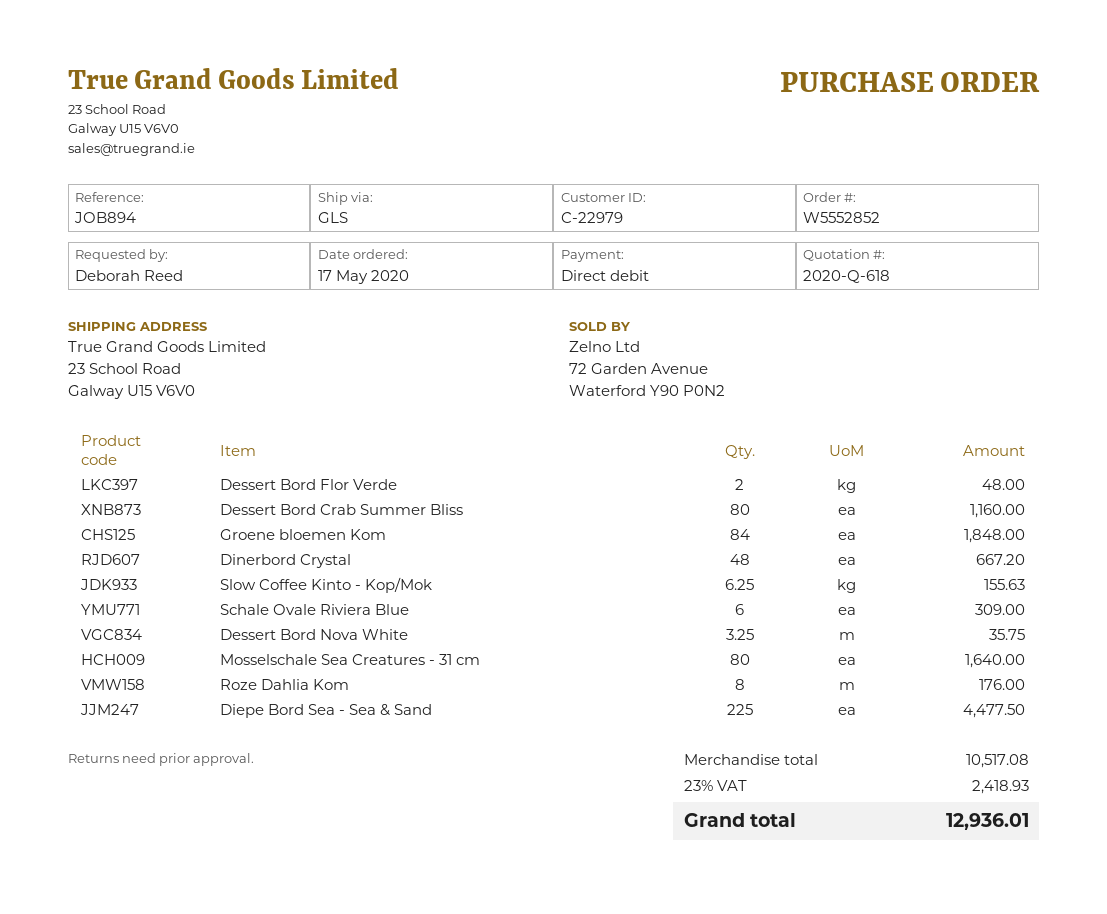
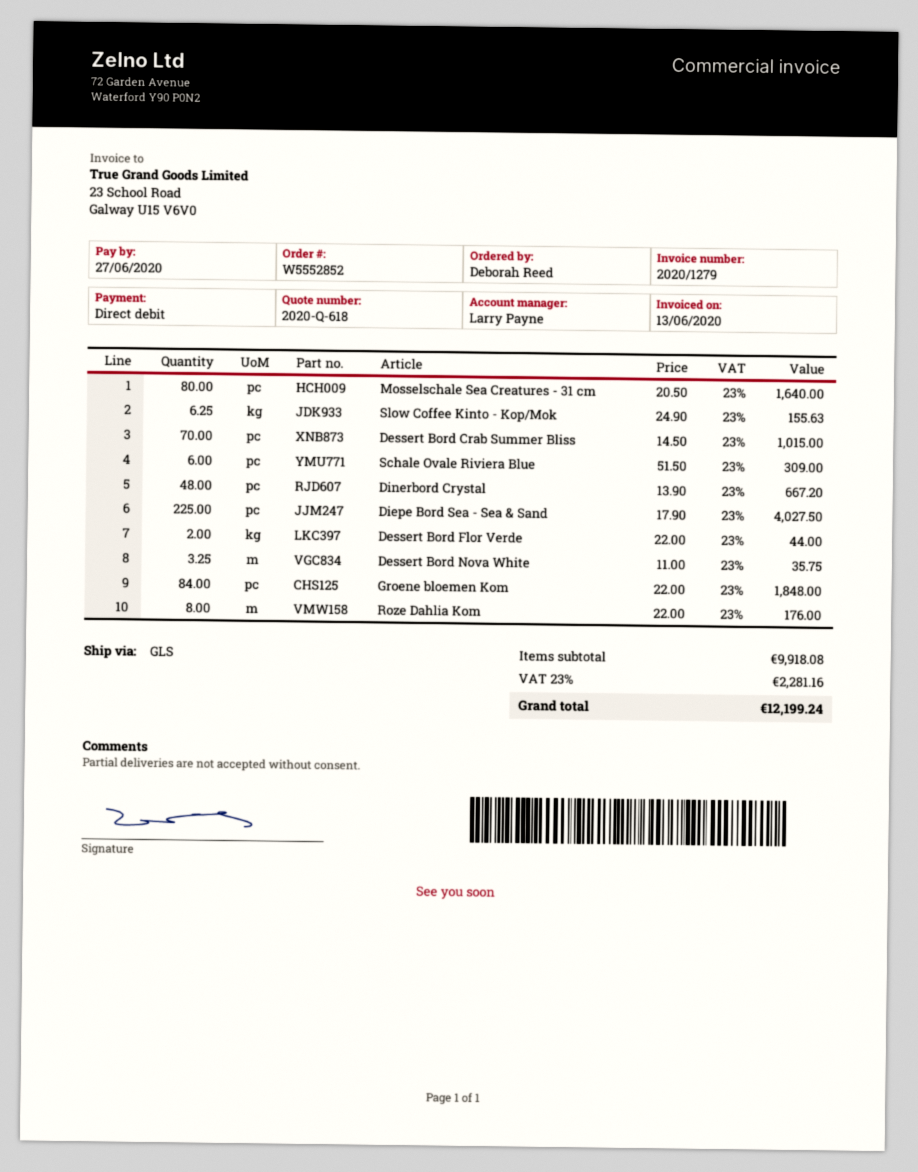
Dessert Bord Flor Verde: 2 for 48.00 -> 2 for 44.00
Dessert Bord Crab Summer Bliss: 80 for 1160.00 -> 70 for 1015.00
Diepe Bord Sea - Sea & Sand: 225 for 4477.50 -> 225 for 4027.50
subtotal: 10517.08 -> 9918.08
tax: 23% = 2418.93 -> 23% = 2281.16
total: 12936.01 -> 12199.24

